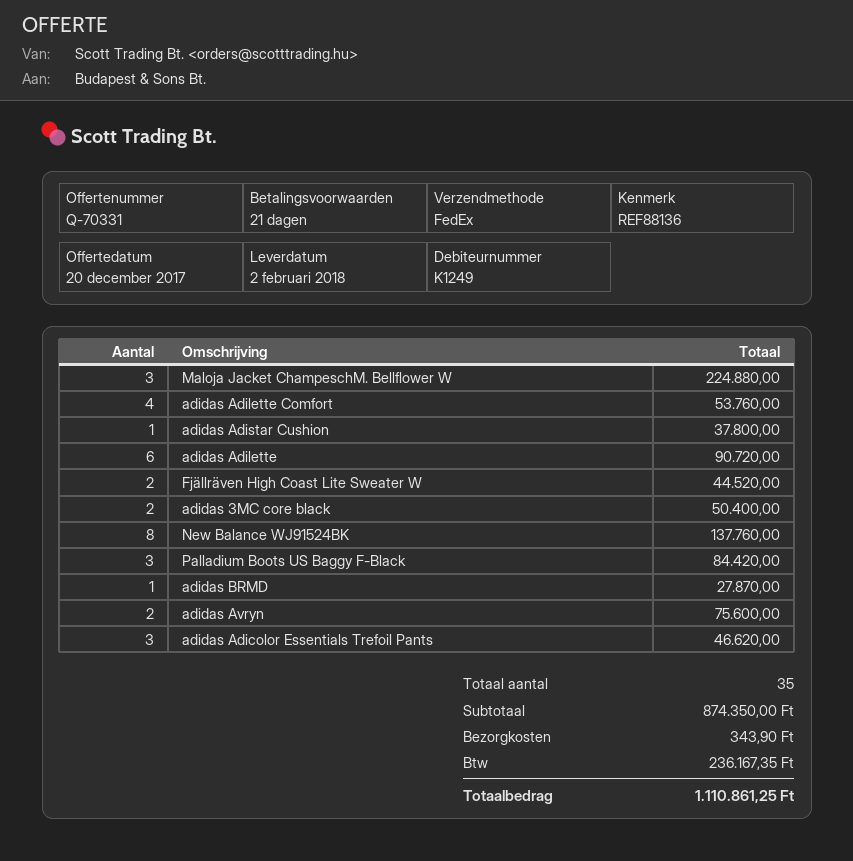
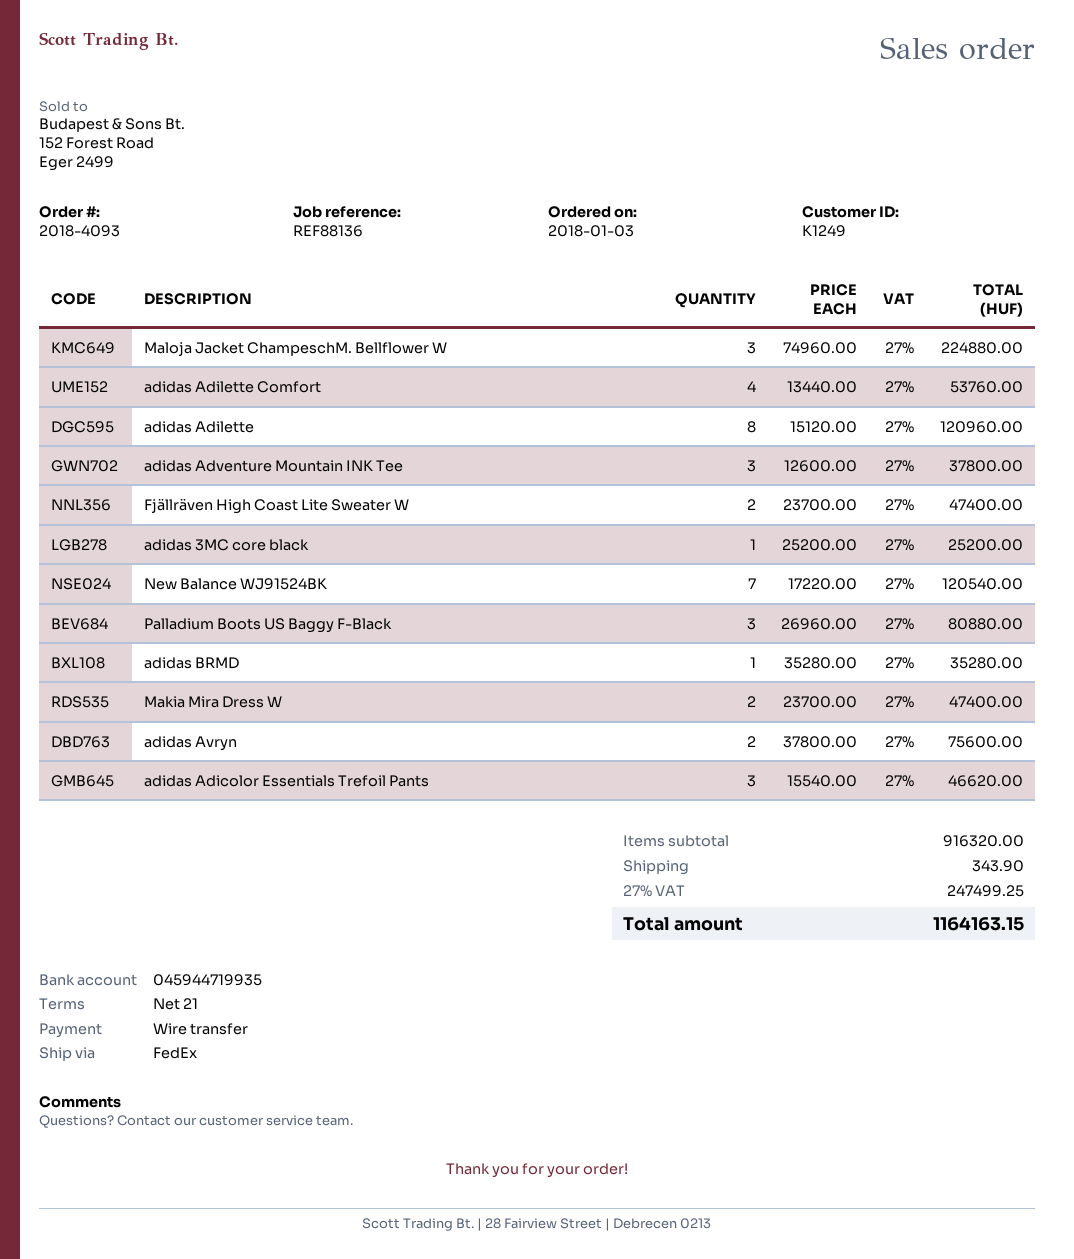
adidas Adistar Cushion: 1 for 37800.00 -> none
adidas Adilette: 6 for 90720.00 -> 8 for 120960.00
Fjällräven High Coast Lite Sweater W: 2 for 44520.00 -> 2 for 47400.00
adidas 3MC core black: 2 for 50400.00 -> 1 for 25200.00
New Balance WJ91524BK: 8 for 137760.00 -> 7 for 120540.00
Palladium Boots US Baggy F-Black: 3 for 84420.00 -> 3 for 80880.00
adidas BRMD: 1 for 27870.00 -> 1 for 35280.00
adidas Adventure Mountain INK Tee: none -> 3 for 37800.00
Makia Mira Dress W: none -> 2 for 47400.00
subtotal: 874350.00 -> 916320.00
tax: 236167.35 -> 247499.25
total: 1110861.25 -> 1164163.15

